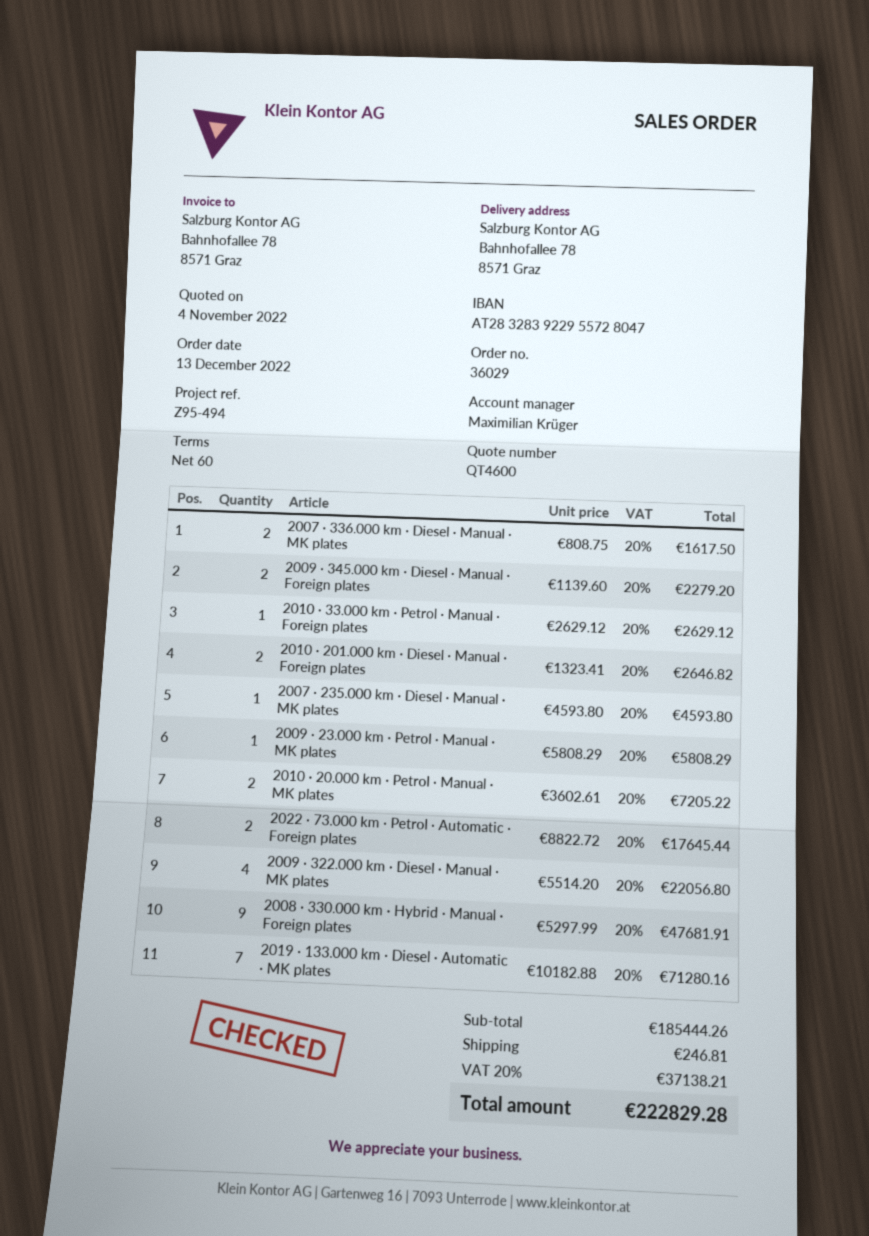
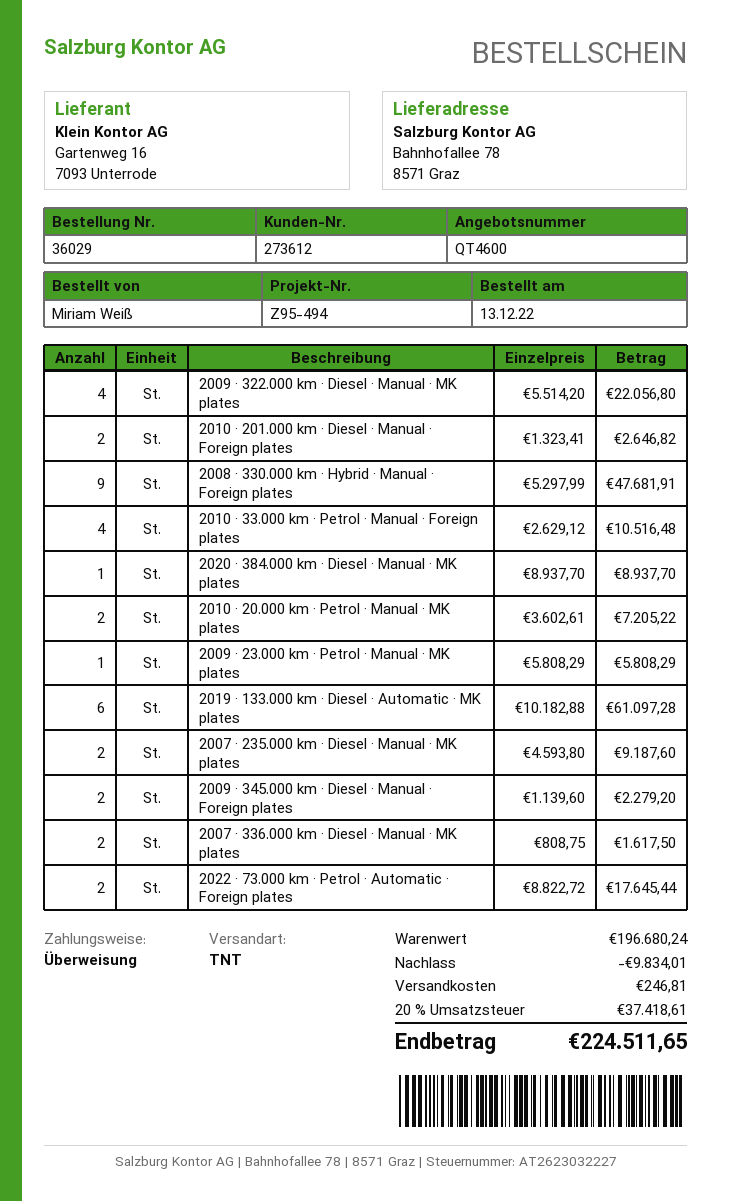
2010 · 33.000 km · Petrol · Manual · Foreign plates: 1 x 2629.12 = 2629.12 -> 4 x 2629.12 = 10516.48
2007 · 235.000 km · Diesel · Manual · MK plates: 1 x 4593.80 = 4593.80 -> 2 x 4593.80 = 9187.60
2019 · 133.000 km · Diesel · Automatic · MK plates: 7 x 10182.88 = 71280.16 -> 6 x 10182.88 = 61097.28
2020 · 384.000 km · Diesel · Manual · MK plates: none -> 1 x 8937.70 = 8937.70
subtotal: 185444.26 -> 196680.24
discount: none -> 9834.01
tax: 20% = 37138.21 -> 20% = 37418.61
total: 222829.28 -> 224511.65

